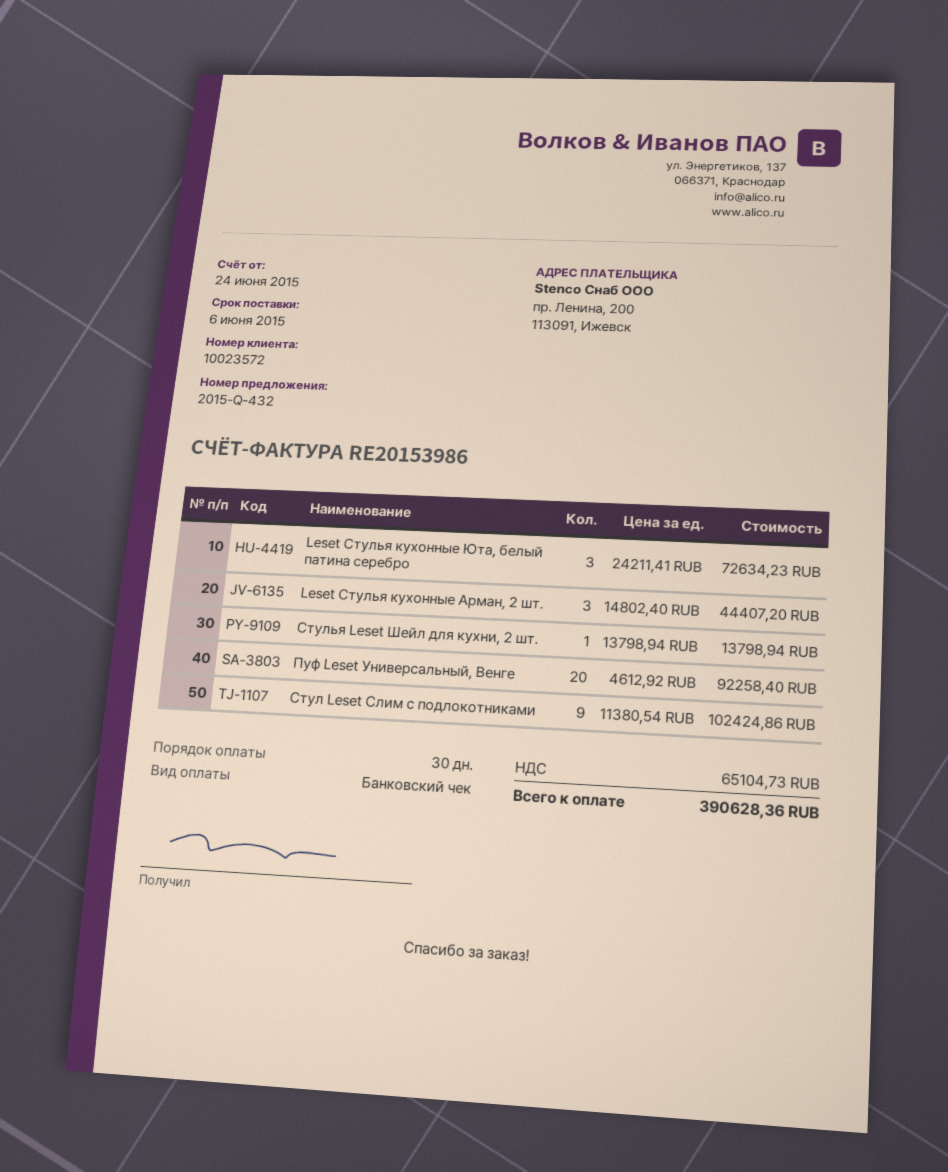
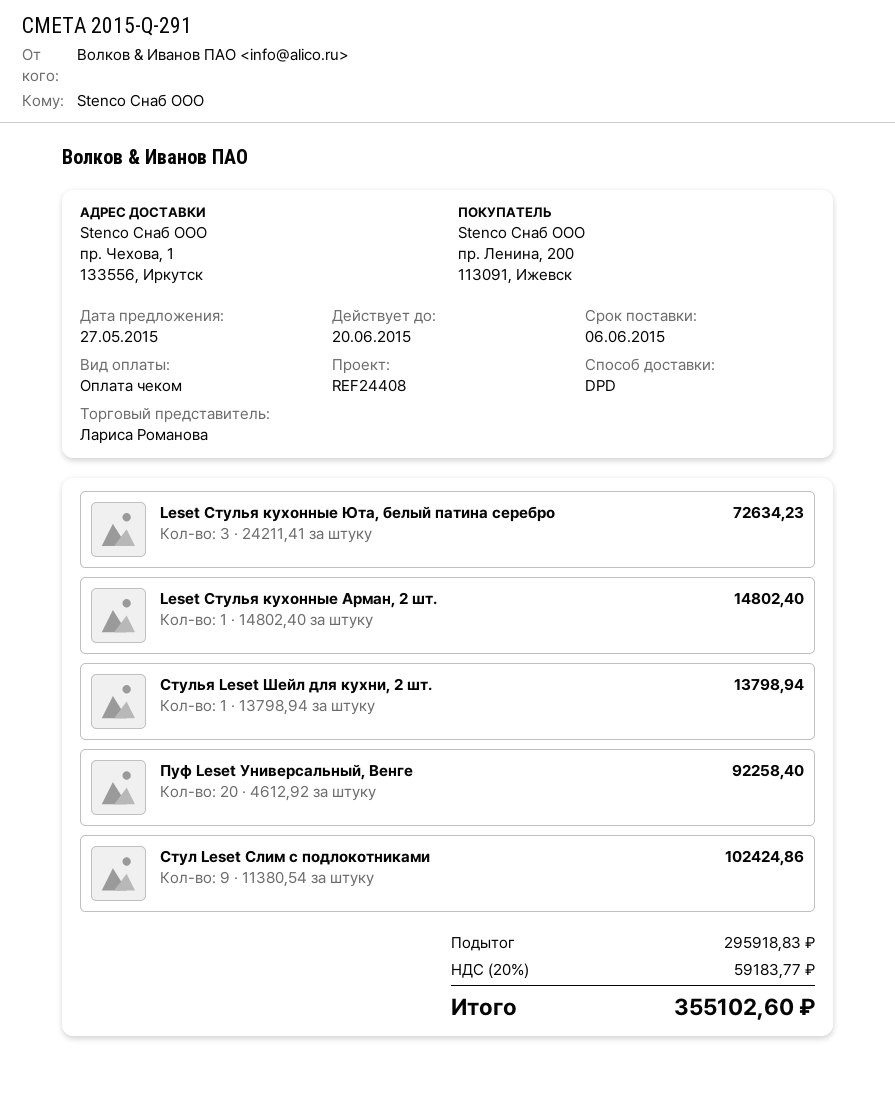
quote number: 2015-Q-432 -> 2015-Q-291
Leset Стулья кухонные Арман, 2 шт.: 3 x 14802.40 = 44407.20 -> 1 x 14802.40 = 14802.40
tax: 65104.73 -> 59183.77
total: 390628.36 -> 355102.60

